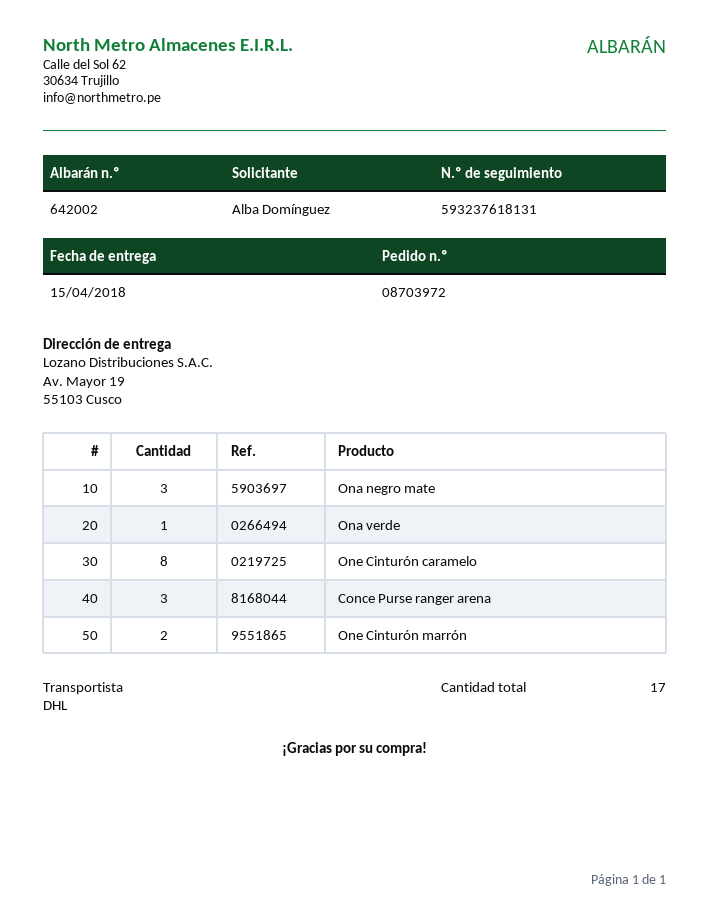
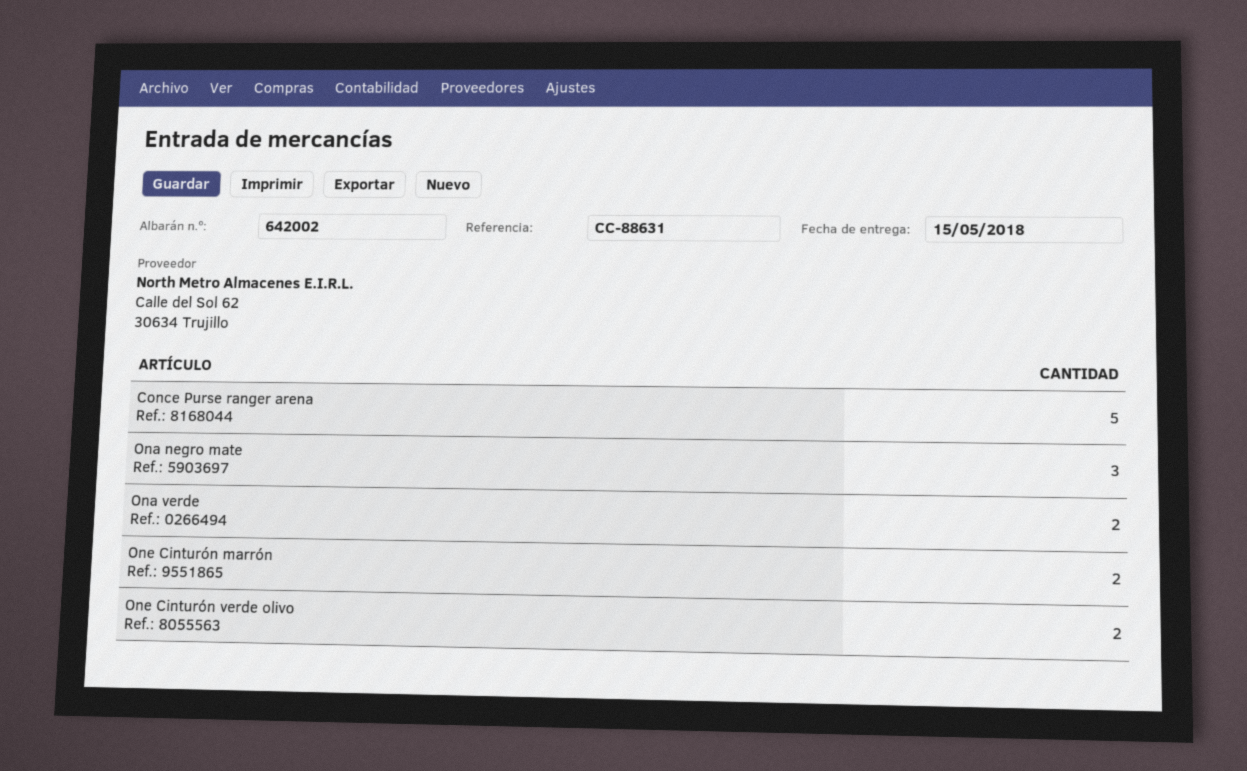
delivery date: 2018-04-15 -> 2018-05-15
Ona verde: 1 -> 2
One Cinturón caramelo: 8 -> none
Conce Purse ranger arena: 3 -> 5
One Cinturón verde olivo: none -> 2

